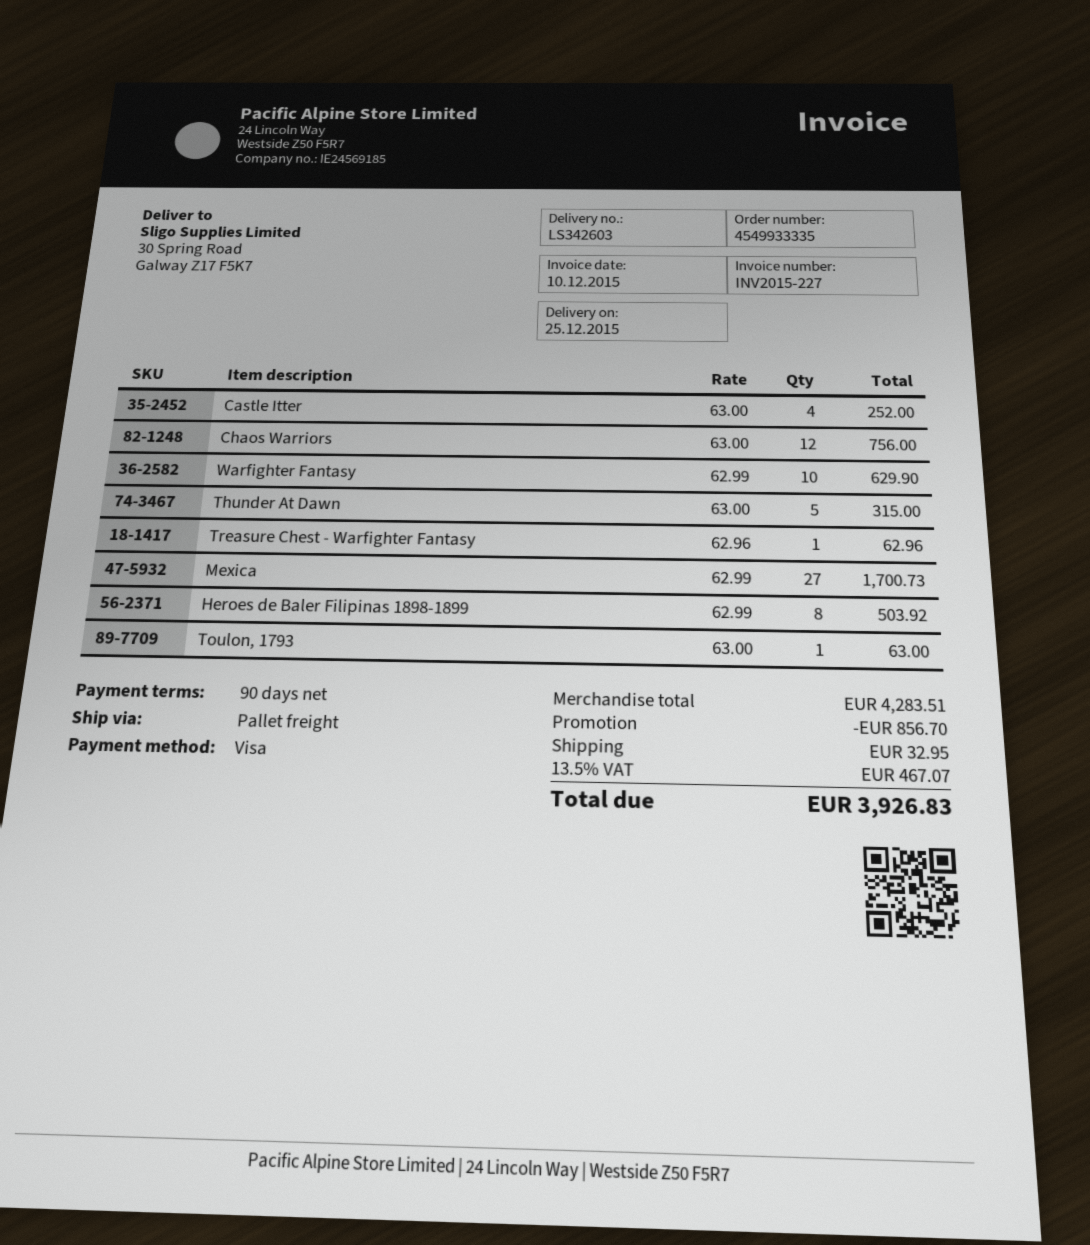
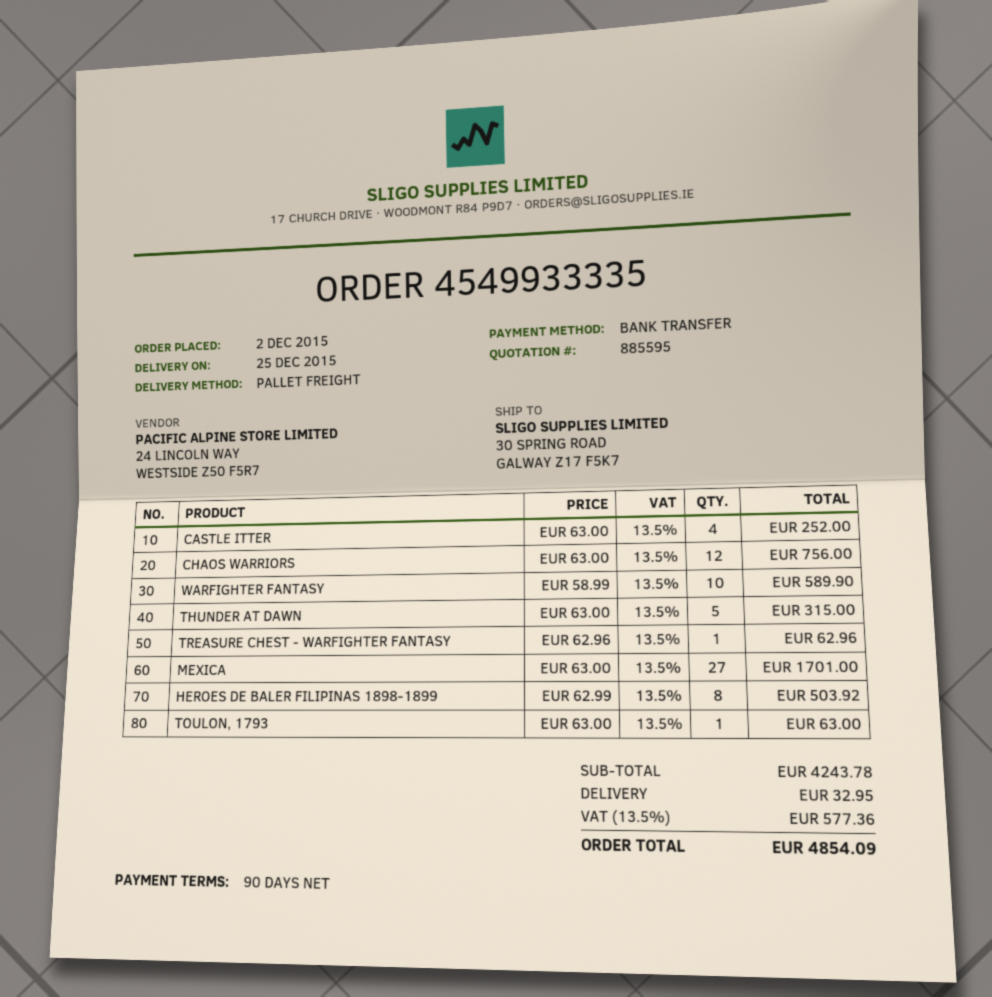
payment method: Visa -> bank transfer
Warfighter Fantasy: 10 x 62.99 = 629.90 -> 10 x 58.99 = 589.90
Mexica: 27 x 62.99 = 1700.73 -> 27 x 63.00 = 1701.00
subtotal: 4283.51 -> 4243.78
discount: 856.70 -> none
tax: 13.5% = 467.07 -> 13.5% = 577.36
total: 3926.83 -> 4854.09

